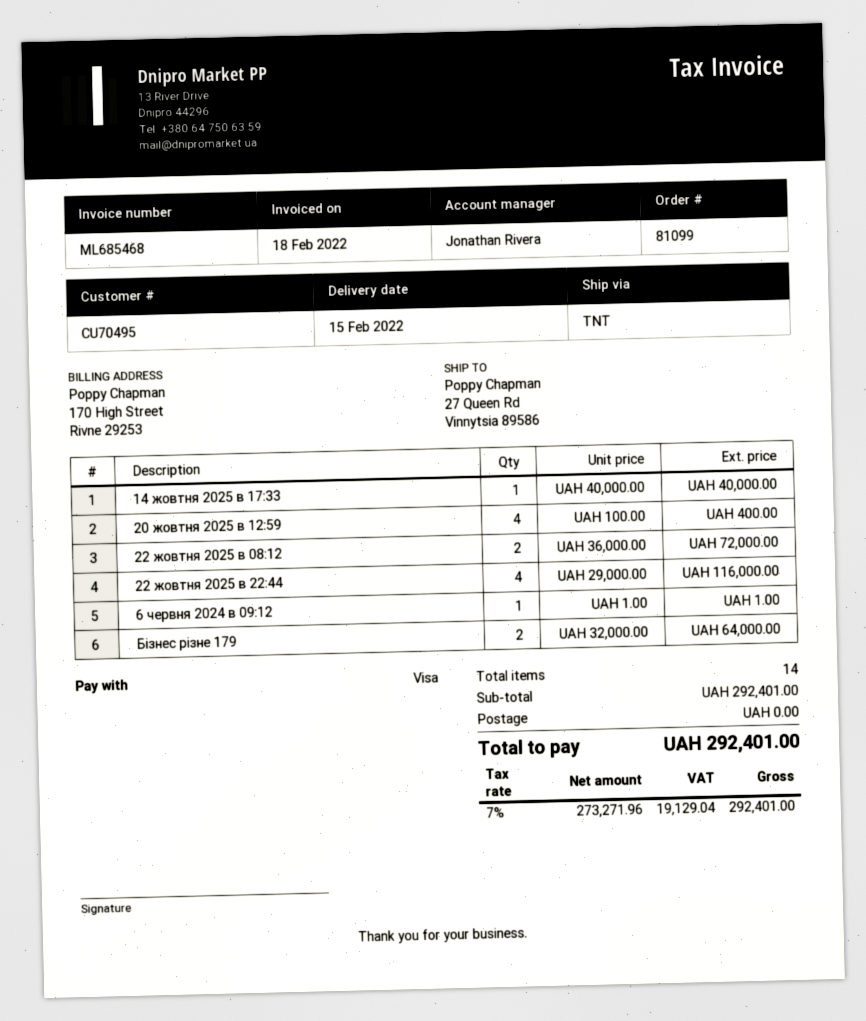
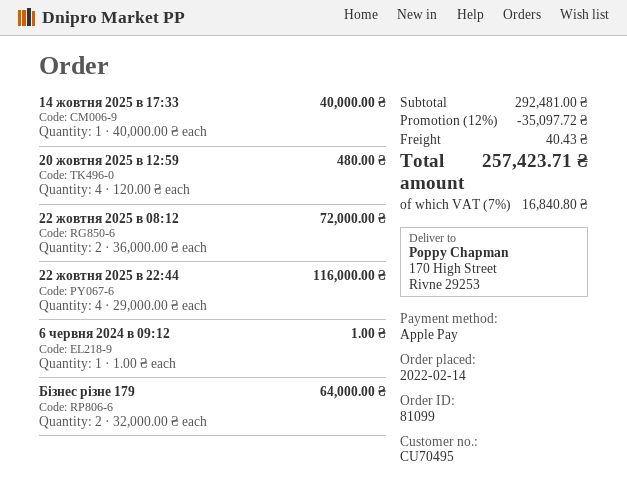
payment method: Visa -> Apple Pay
ship to: 27 Queen Rd, Vinnytsia 89586 -> 170 High Street, Rivne 29253
20 жовтня 2025 в 12:59: 4 x 100.00 = 400.00 -> 4 x 120.00 = 480.00
subtotal: 292401.00 -> 292481.00
discount: none -> 12% = 35097.72
shipping: 0.00 -> 40.43
tax: 7% = 19129.04 -> 7% = 16840.80
total: 292401.00 -> 257423.71

